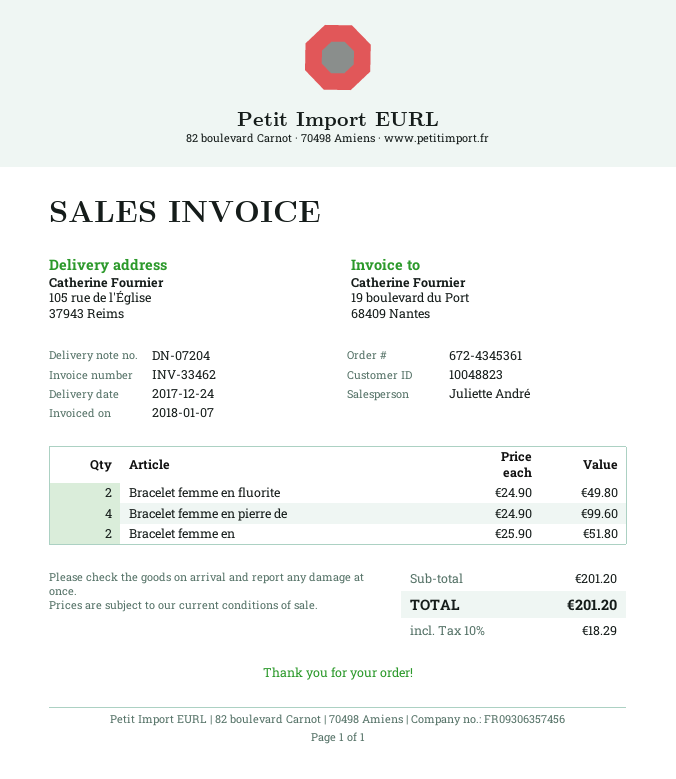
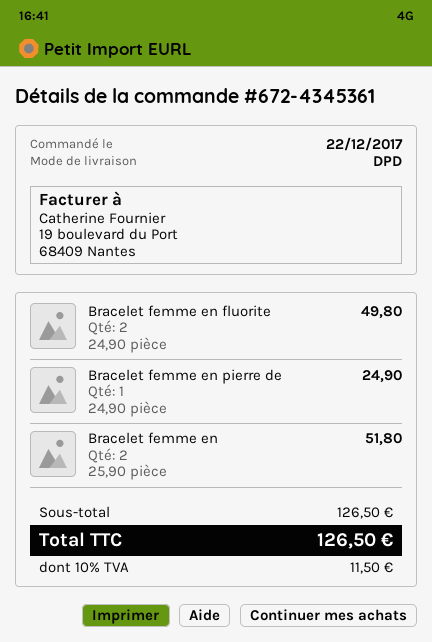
Bracelet femme en pierre de: 4 x 24.90 = 99.60 -> 1 x 24.90 = 24.90
subtotal: 201.20 -> 126.50
tax: 10% = 18.29 -> 10% = 11.50
total: 201.20 -> 126.50

